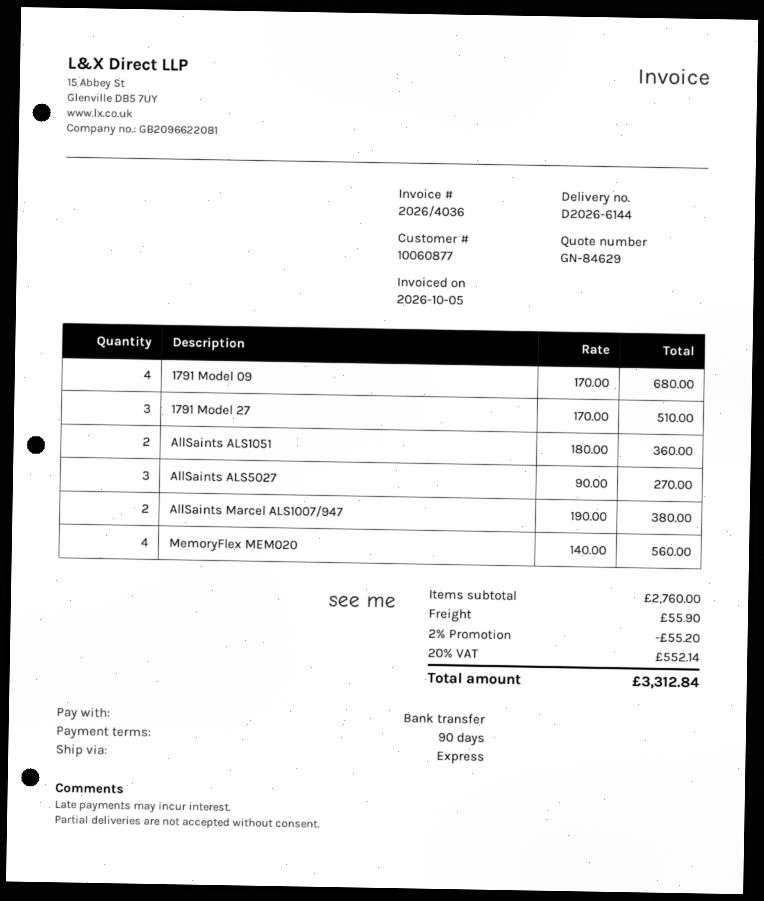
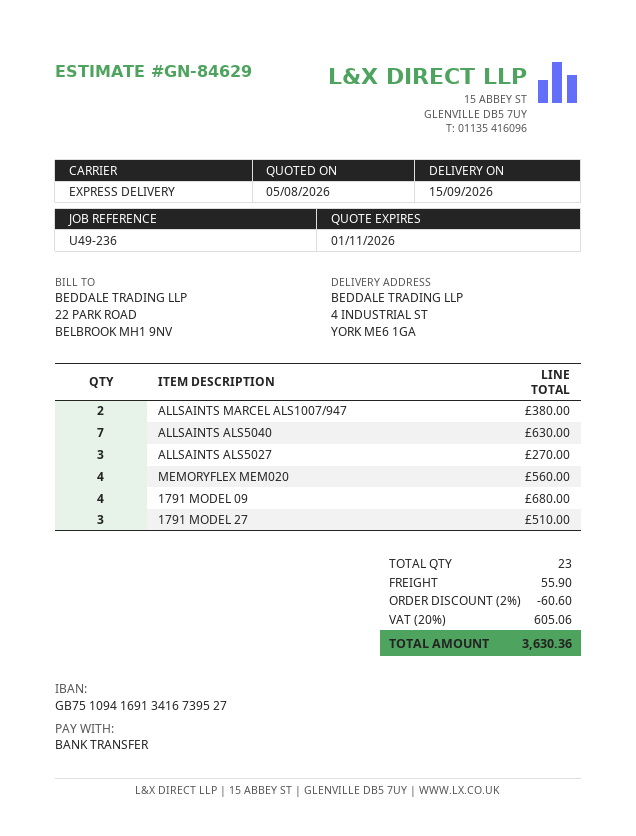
AllSaints ALS1051: 2 for 360.00 -> none
ALLSAINTS ALS5040: none -> 7 for 630.00
discount: 2% = 55.20 -> 2% = 60.60
tax: 20% = 552.14 -> 20% = 605.06
total: 3312.84 -> 3630.36

